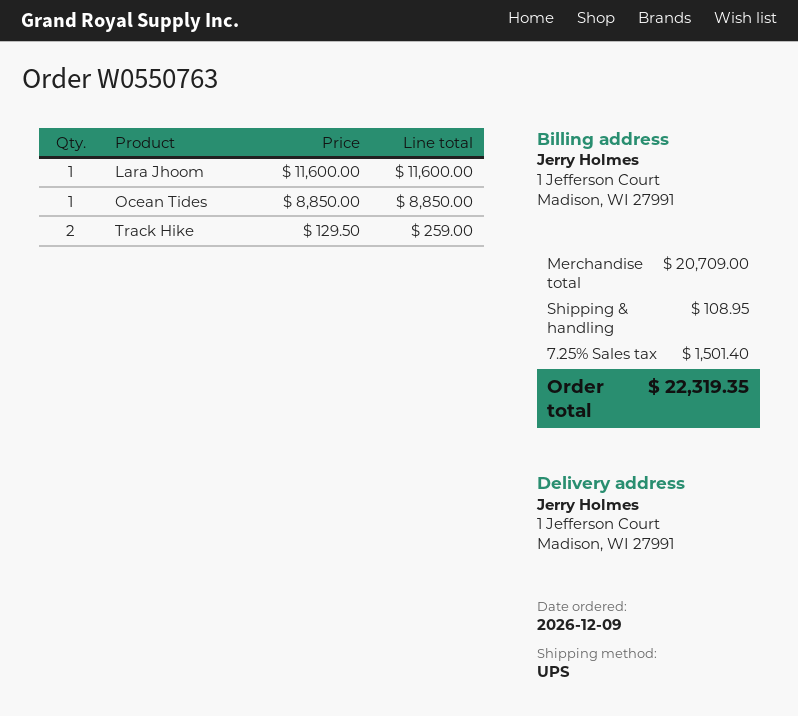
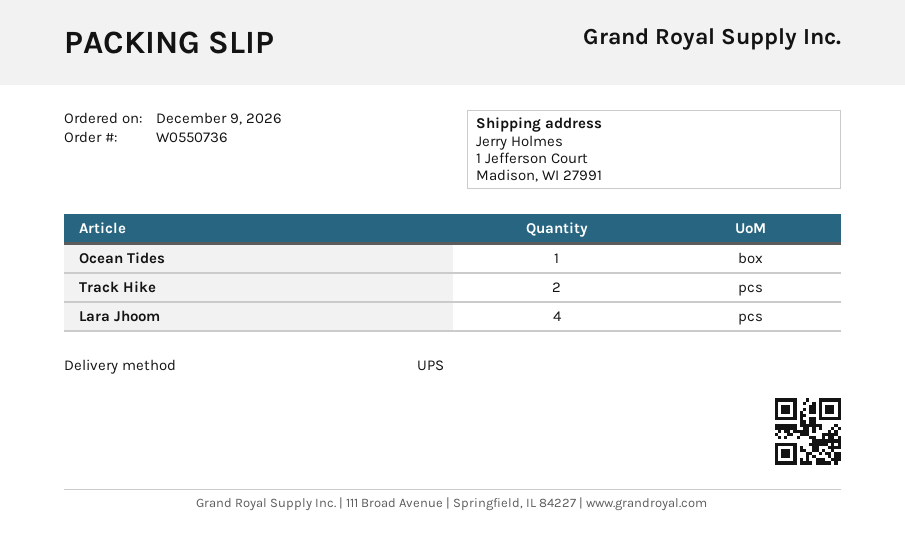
order number: W0550763 -> W0550736
Lara Jhoom: 1 -> 4

